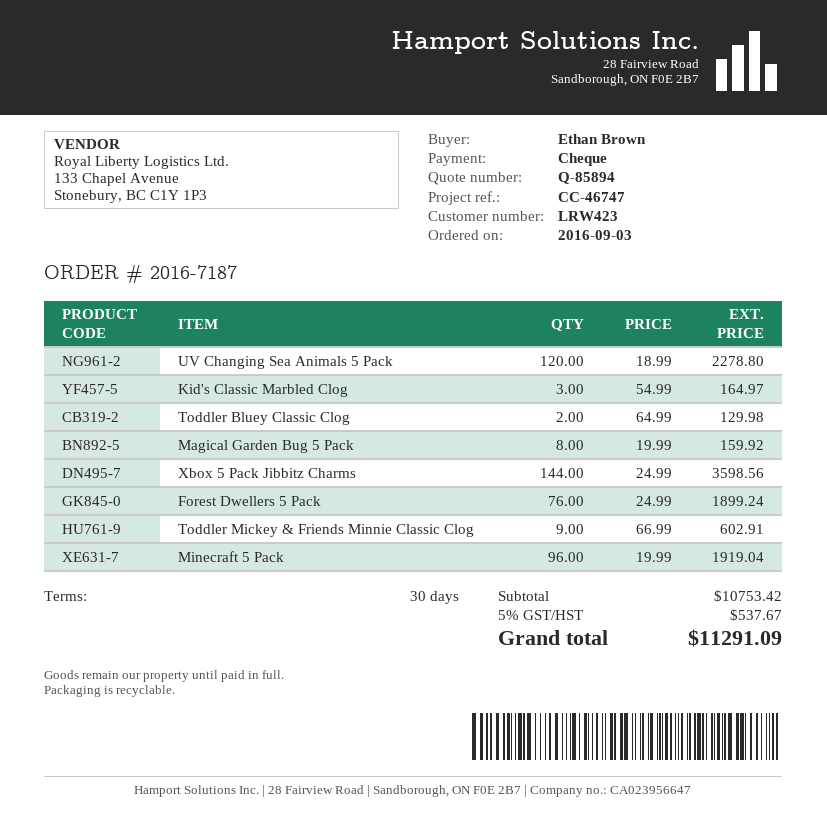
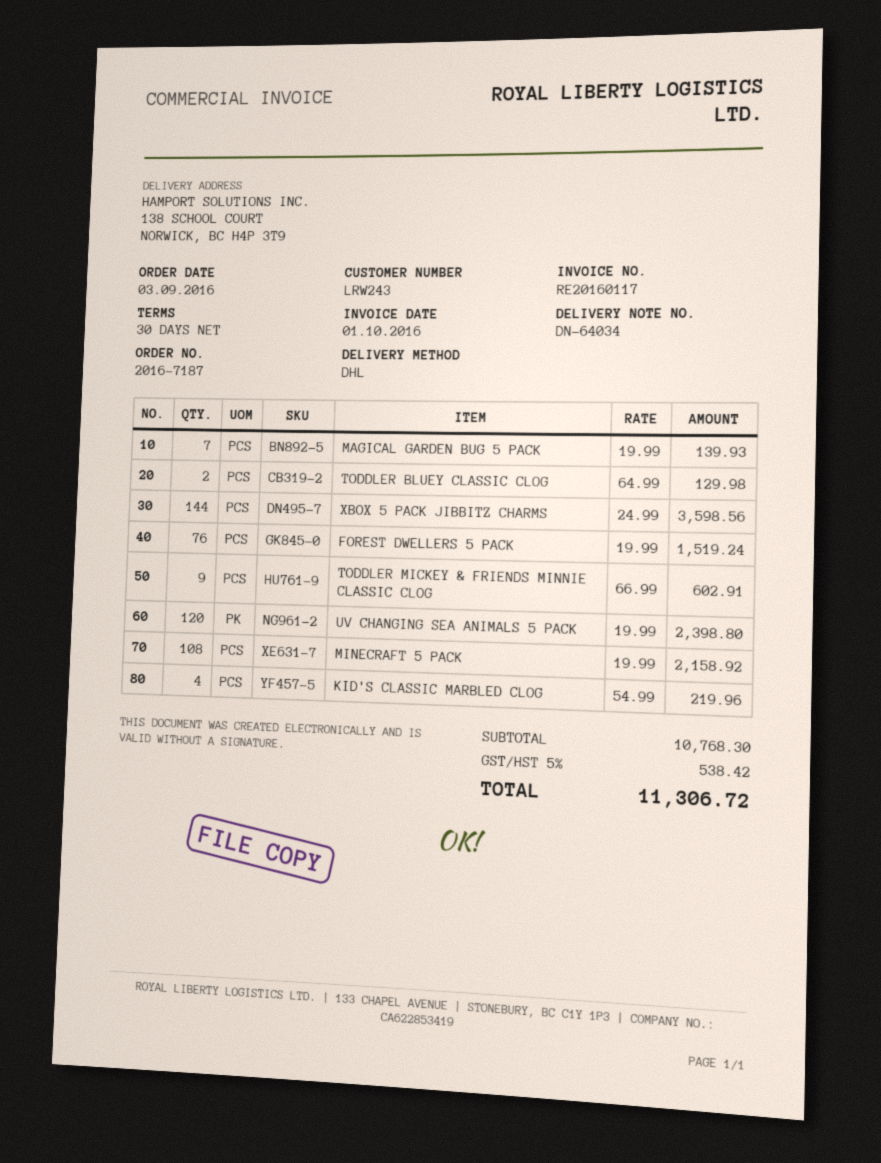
customer number: LRW423 -> LRW243
UV Changing Sea Animals 5 Pack: 120 x 18.99 = 2278.80 -> 120 x 19.99 = 2398.80
Kid's Classic Marbled Clog: 3 x 54.99 = 164.97 -> 4 x 54.99 = 219.96
Magical Garden Bug 5 Pack: 8 x 19.99 = 159.92 -> 7 x 19.99 = 139.93
Forest Dwellers 5 Pack: 76 x 24.99 = 1899.24 -> 76 x 19.99 = 1519.24
Minecraft 5 Pack: 96 x 19.99 = 1919.04 -> 108 x 19.99 = 2158.92
subtotal: 10753.42 -> 10768.30
tax: 5% = 537.67 -> 5% = 538.42
total: 11291.09 -> 11306.72

